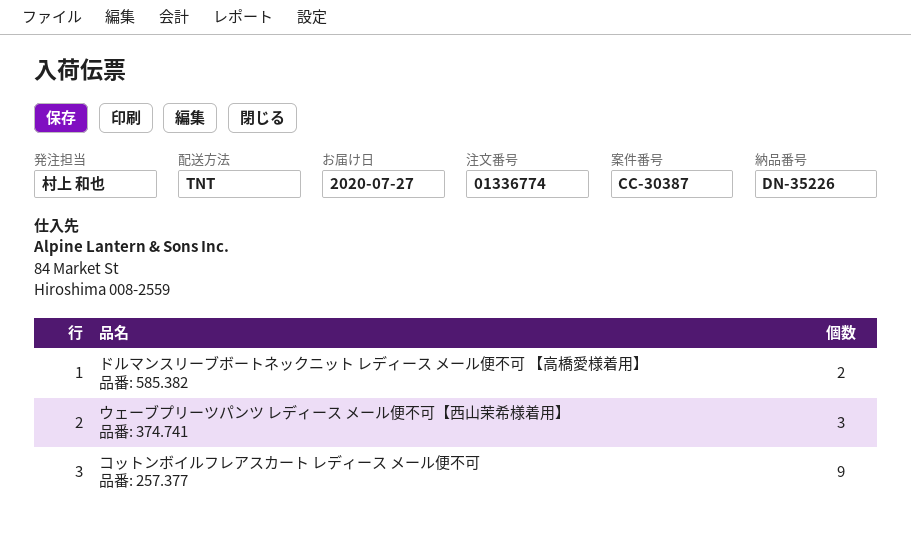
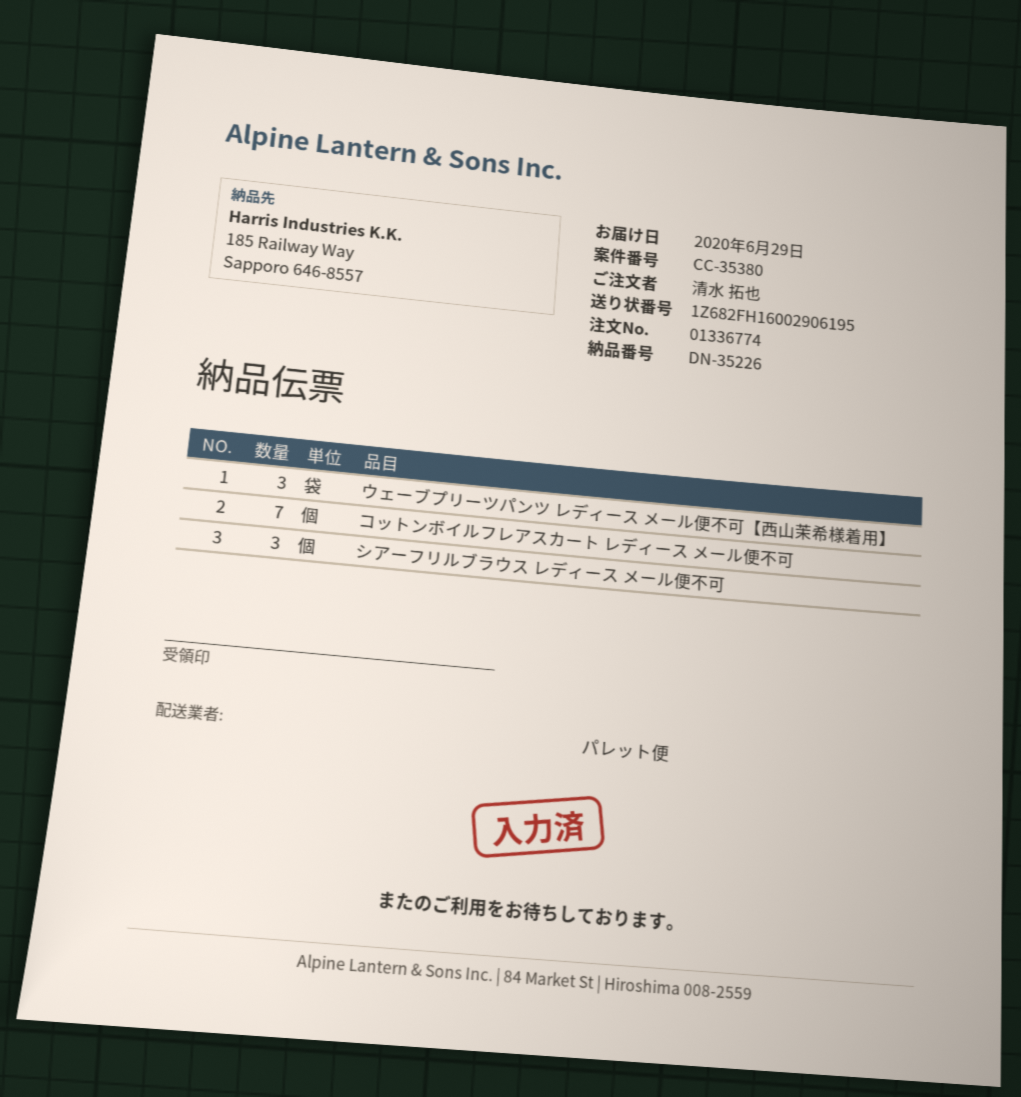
delivery date: 2020-07-27 -> 2020-06-29
reference: CC-30387 -> CC-35380
ordered by: 村上 和也 -> 清水 拓也
shipping method: TNT -> pallet freight
ドルマンスリーブボートネックニット レディース メール便不可 【高橋愛様着用】: 2 -> none
コットンボイルフレアスカート レディース メール便不可: 9 -> 7
シアーフリルブラウス レディース メール便不可: none -> 3

